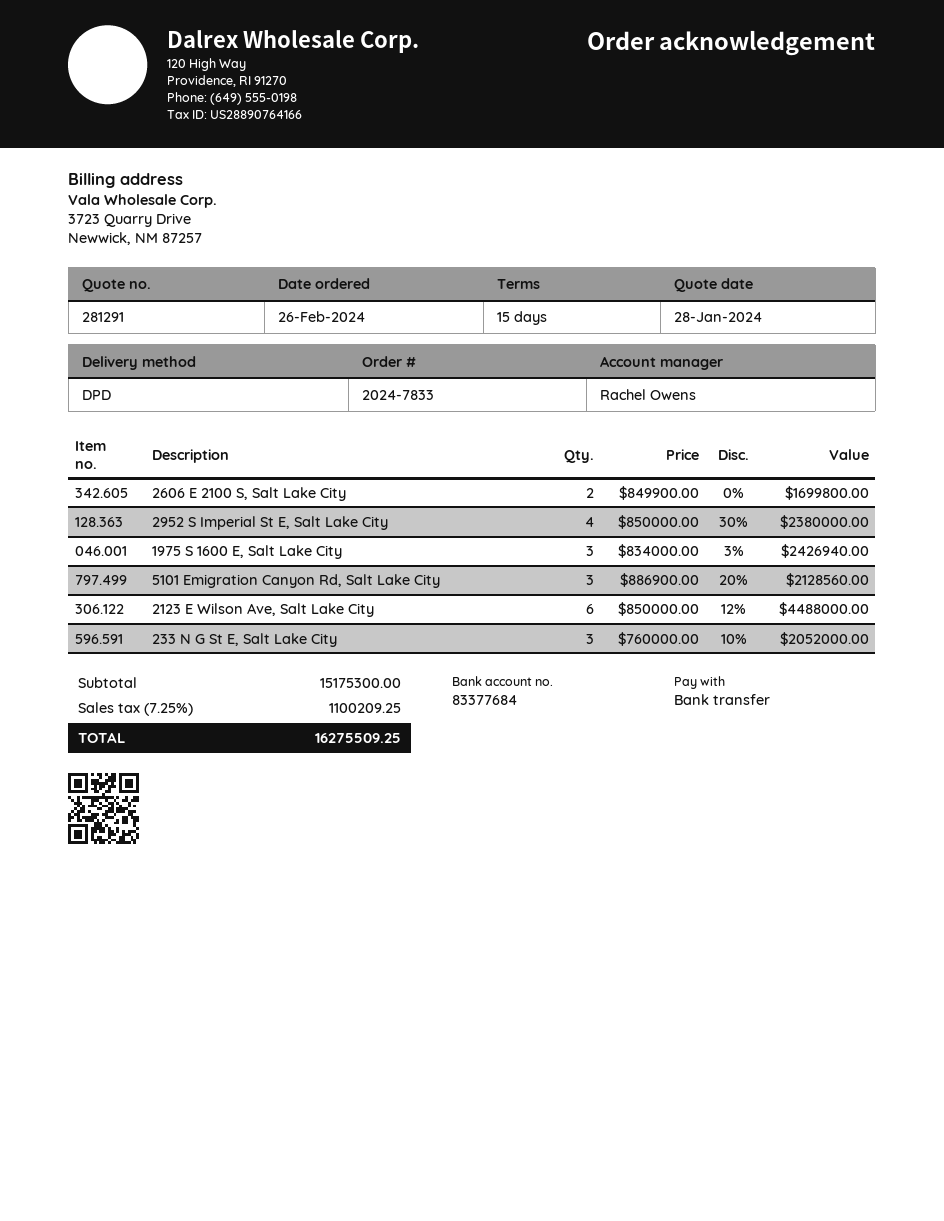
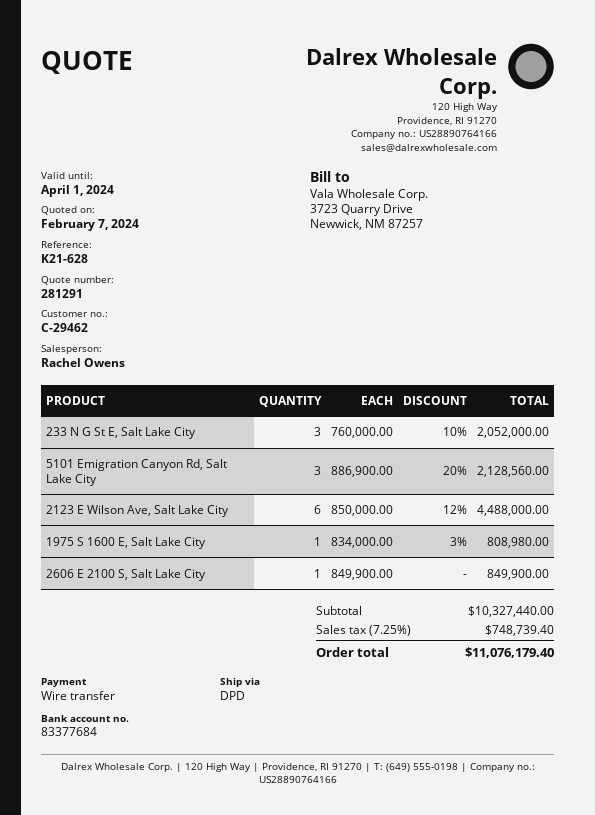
quote date: 2024-01-28 -> 2024-02-07
2606 E 2100 S, Salt Lake City: 2 x 849900.00 = 1699800.00 -> 1 x 849900.00 = 849900.00
2952 S Imperial St E, Salt Lake City: 4 x 850000.00 - 30% = 2380000.00 -> none
1975 S 1600 E, Salt Lake City: 3 x 834000.00 - 3% = 2426940.00 -> 1 x 834000.00 - 3% = 808980.00
subtotal: 15175300.00 -> 10327440.00
tax: 7.25% = 1100209.25 -> 7.25% = 748739.40
total: 16275509.25 -> 11076179.40

